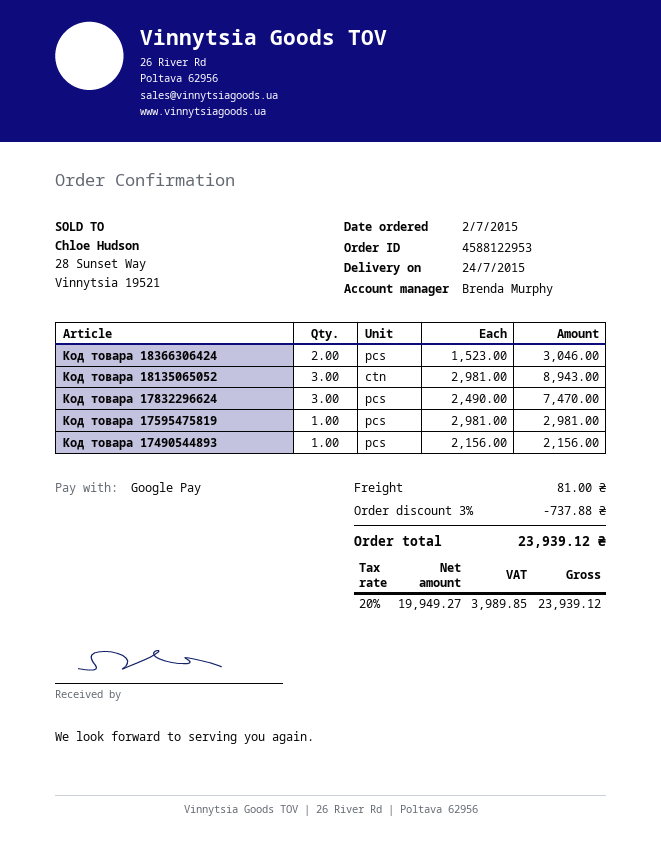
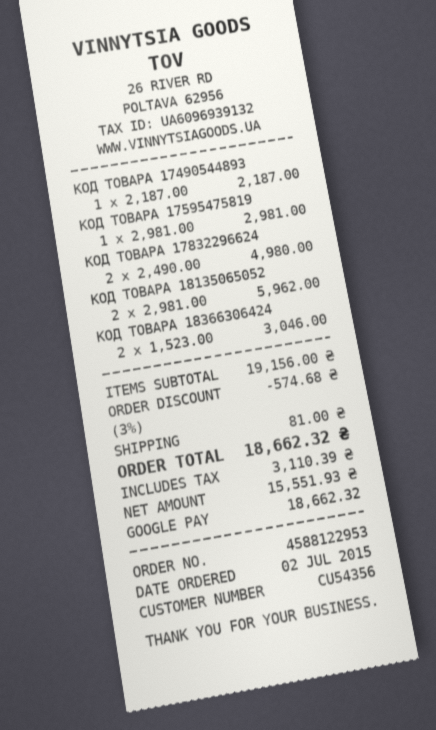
Код товара 18135065052: 3 x 2981.00 = 8943.00 -> 2 x 2981.00 = 5962.00
Код товара 17832296624: 3 x 2490.00 = 7470.00 -> 2 x 2490.00 = 4980.00
Код товара 17490544893: 1 x 2156.00 = 2156.00 -> 1 x 2187.00 = 2187.00
discount: 3% = 737.88 -> 3% = 574.68
net: 19949.27 -> 15551.93
tax: 3989.85 -> 3110.39
total: 23939.12 -> 18662.32

